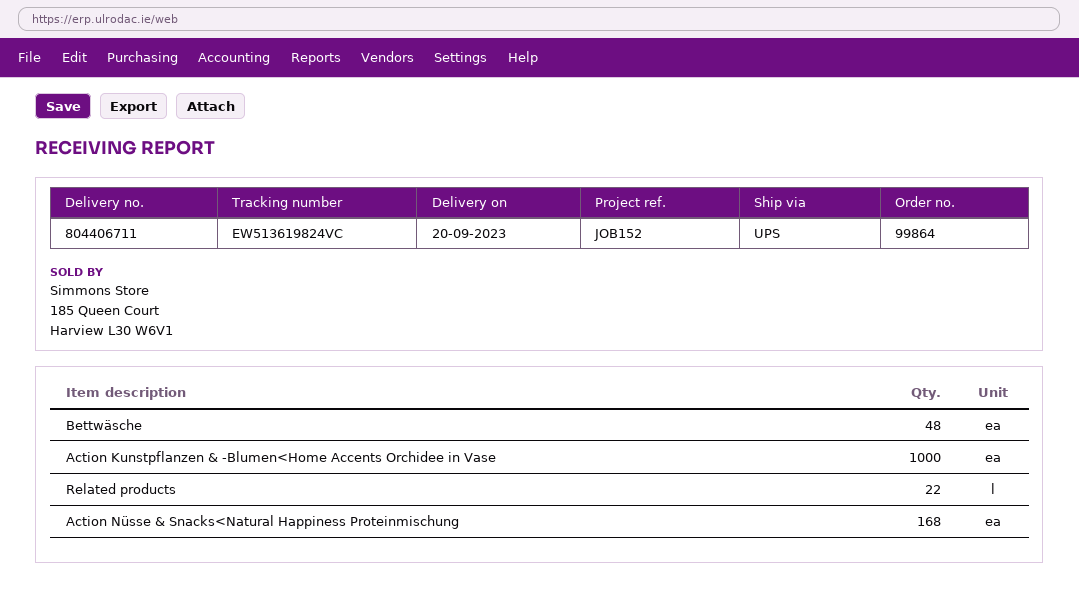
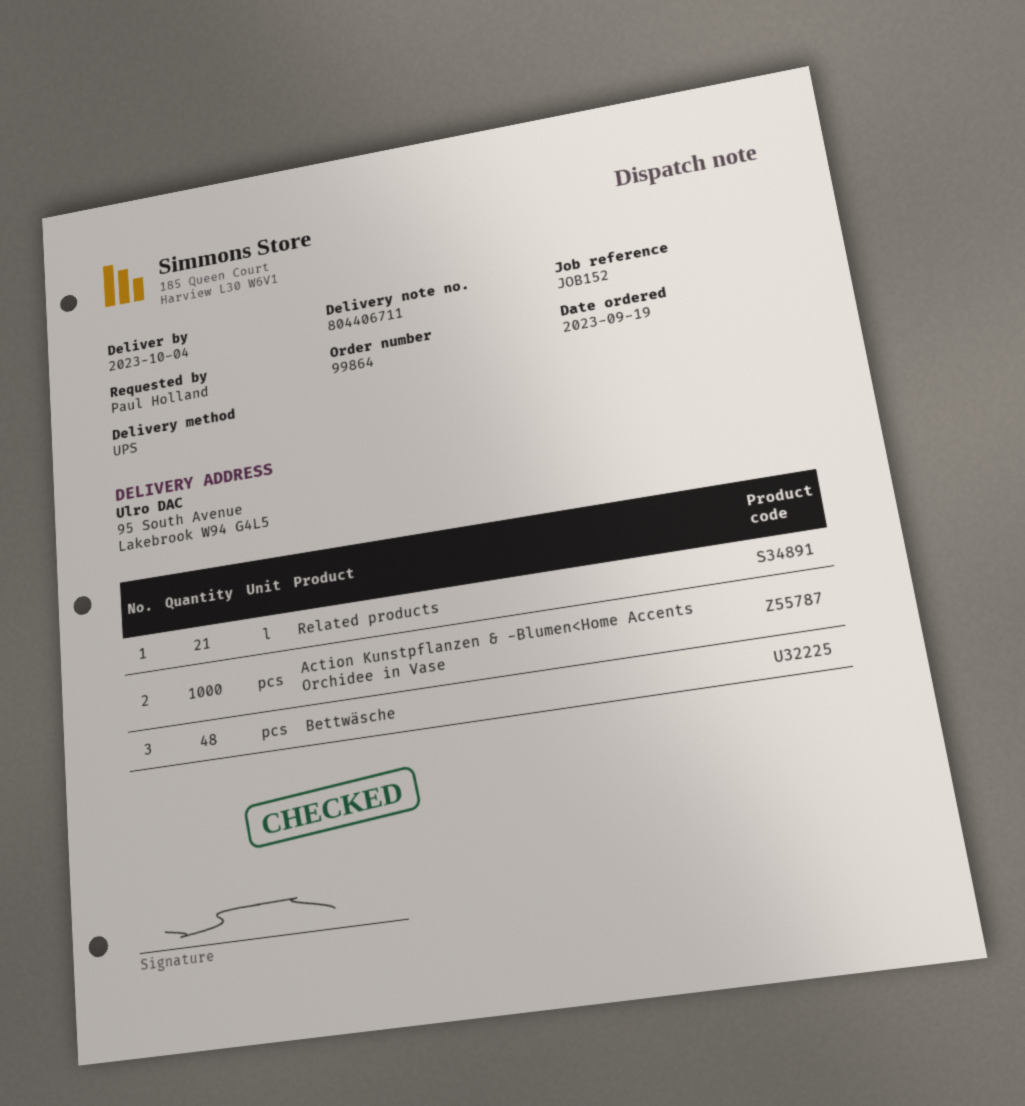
delivery date: 2023-09-20 -> 2023-10-04
Related products: 22 -> 21
Action Nüsse & Snacks<Natural Happiness Proteinmischung: 168 -> none

